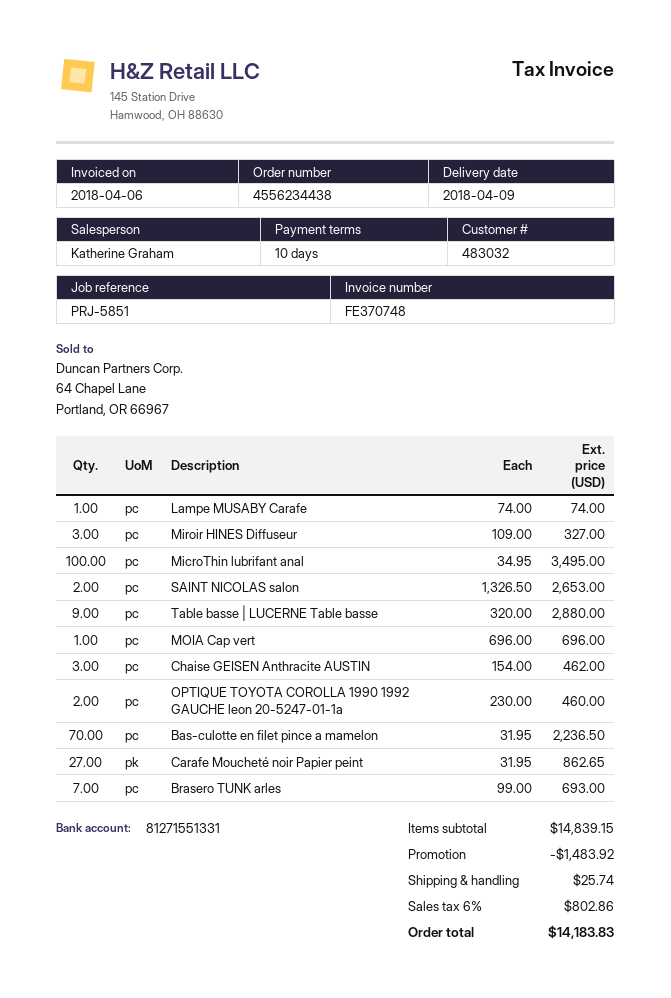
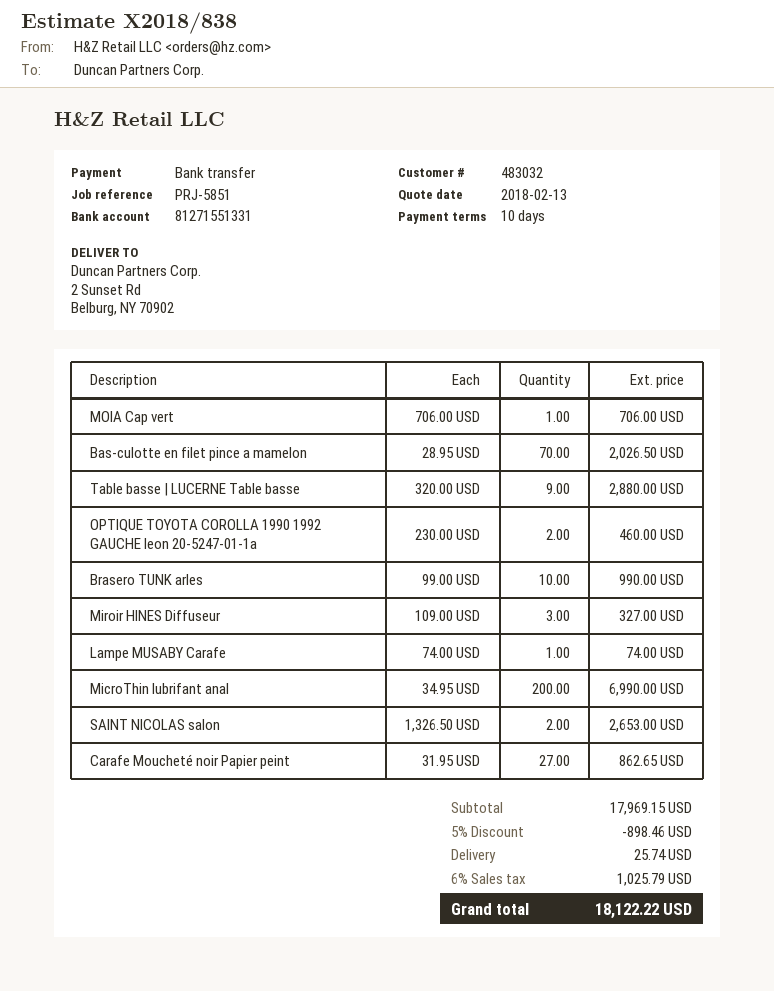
MicroThin lubrifant anal: 100 x 34.95 = 3495.00 -> 200 x 34.95 = 6990.00
MOIA Cap vert: 1 x 696.00 = 696.00 -> 1 x 706.00 = 706.00
Chaise GEISEN Anthracite AUSTIN: 3 x 154.00 = 462.00 -> none
Bas-culotte en filet pince a mamelon: 70 x 31.95 = 2236.50 -> 70 x 28.95 = 2026.50
Brasero TUNK arles: 7 x 99.00 = 693.00 -> 10 x 99.00 = 990.00
subtotal: 14839.15 -> 17969.15
discount: 1483.92 -> 898.46
tax: 6% = 802.86 -> 6% = 1025.79
total: 14183.83 -> 18122.22

